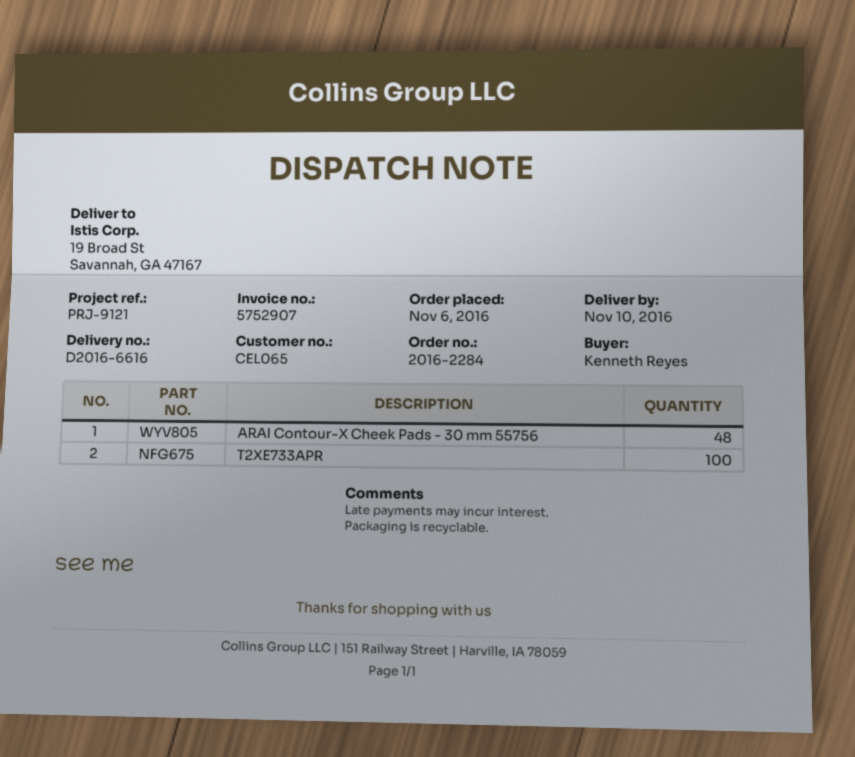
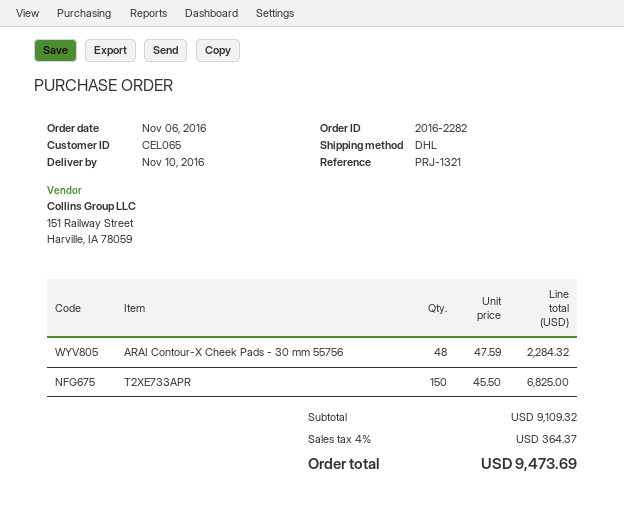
order number: 2016-2284 -> 2016-2282
reference: PRJ-9121 -> PRJ-1321
T2XE733APR: 100 -> 150

